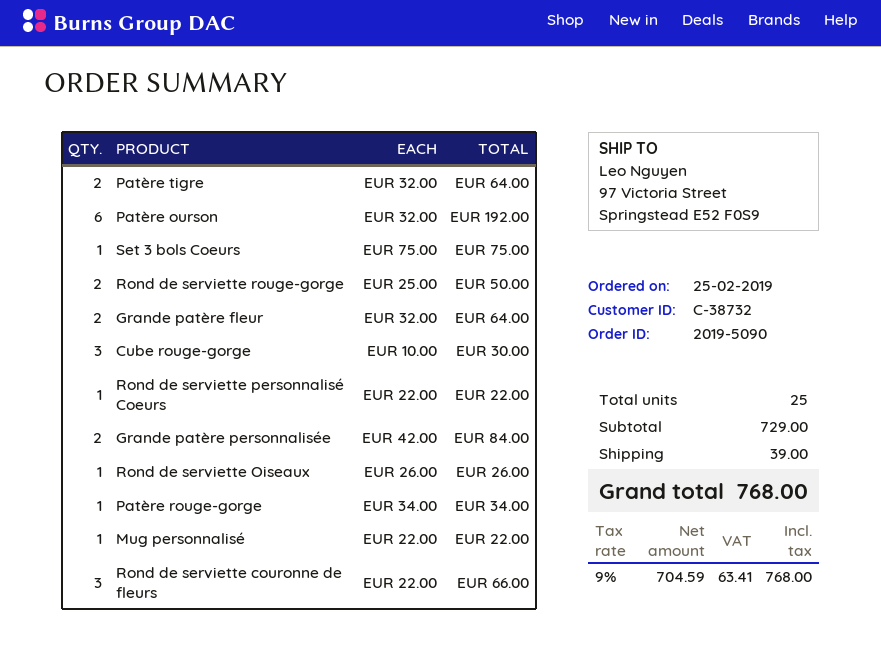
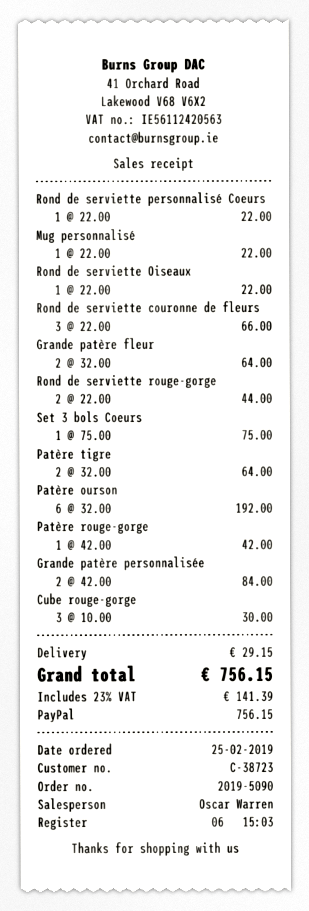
customer number: C-38732 -> C-38723
Rond de serviette rouge-gorge: 2 x 25.00 = 50.00 -> 2 x 22.00 = 44.00
Rond de serviette Oiseaux: 1 x 26.00 = 26.00 -> 1 x 22.00 = 22.00
Patère rouge-gorge: 1 x 34.00 = 34.00 -> 1 x 42.00 = 42.00
shipping: 39.00 -> 29.15
tax: 9% = 63.41 -> 23% = 141.39
total: 768.00 -> 756.15

